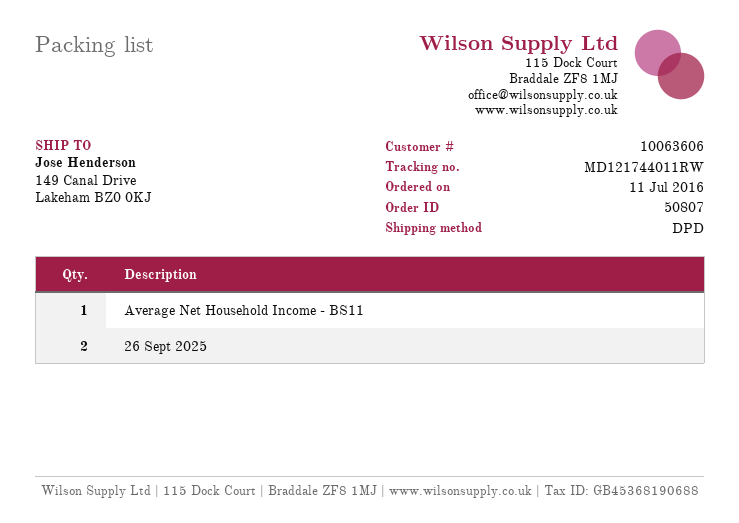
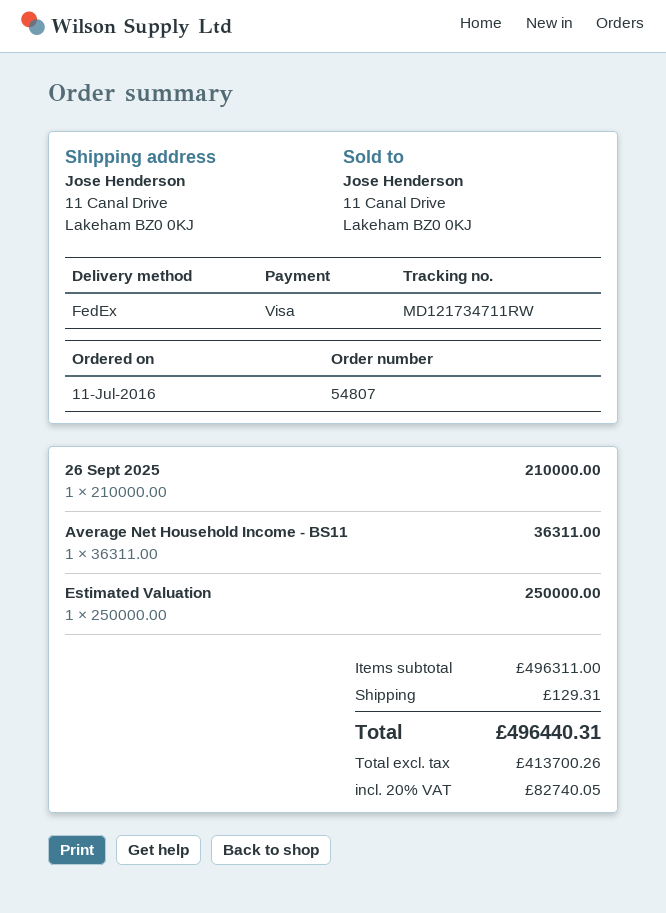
order number: 50807 -> 54807
shipping method: DPD -> FedEx
tracking number: MD121744011RW -> MD121734711RW
ship to: 149 Canal Drive, Lakeham BZ0 0KJ -> 11 Canal Drive, Lakeham BZ0 0KJ
26 Sept 2025: 2 -> 1
Estimated Valuation: none -> 1

